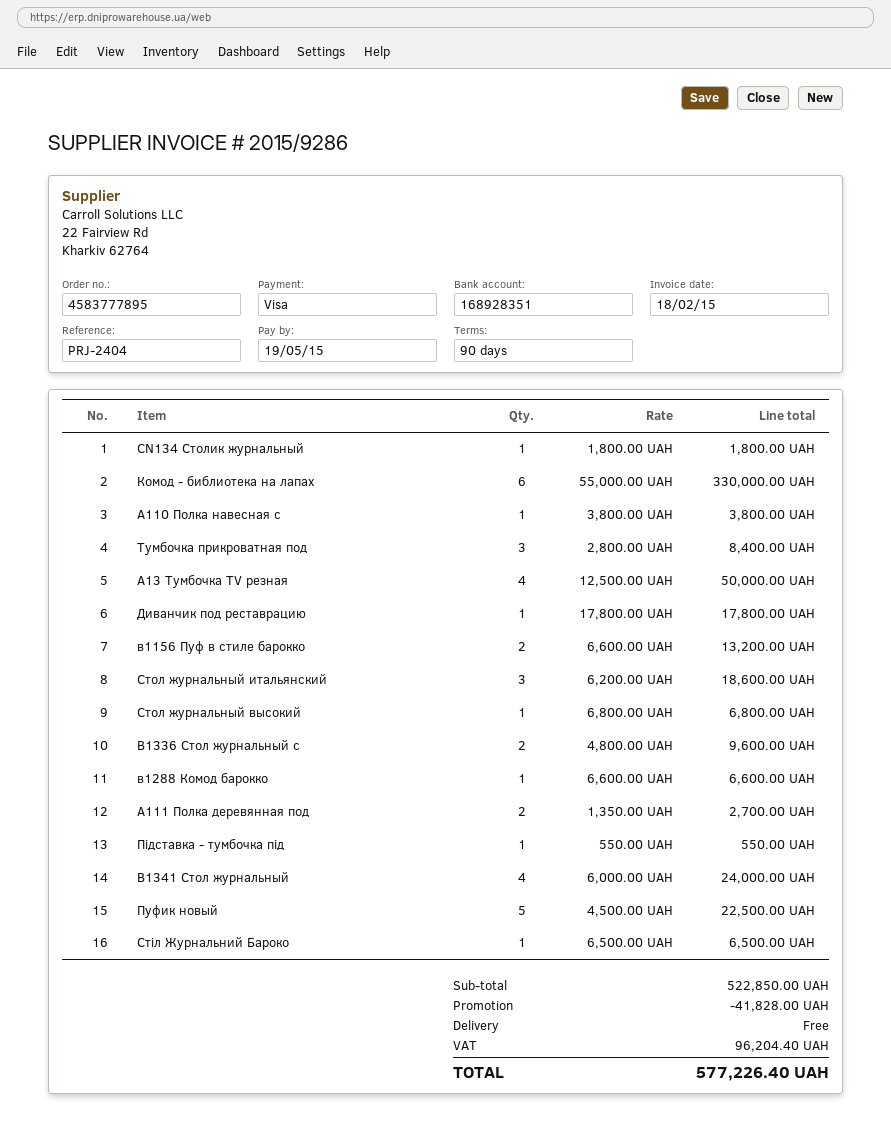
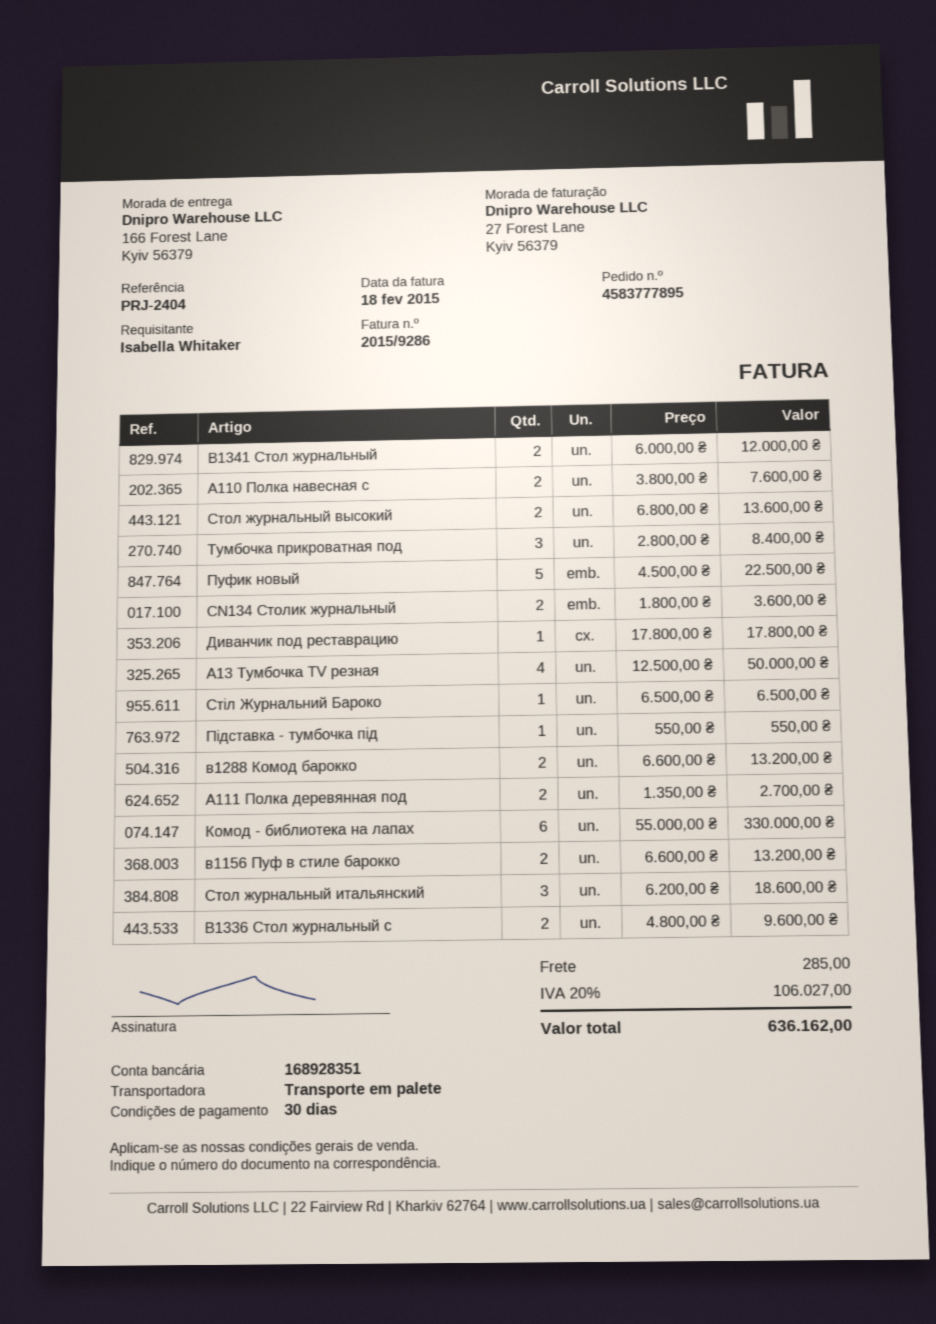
payment terms: 90 days -> 30 days
CN134 Столик журнальный: 1 x 1800.00 = 1800.00 -> 2 x 1800.00 = 3600.00
А110 Полка навесная с: 1 x 3800.00 = 3800.00 -> 2 x 3800.00 = 7600.00
Стол журнальный высокий: 1 x 6800.00 = 6800.00 -> 2 x 6800.00 = 13600.00
в1288 Комод барокко: 1 x 6600.00 = 6600.00 -> 2 x 6600.00 = 13200.00
В1341 Стол журнальный: 4 x 6000.00 = 24000.00 -> 2 x 6000.00 = 12000.00
discount: 41828.00 -> none
shipping: 0.00 -> 285.00
tax: 96204.40 -> 106027.00
total: 577226.40 -> 636162.00

